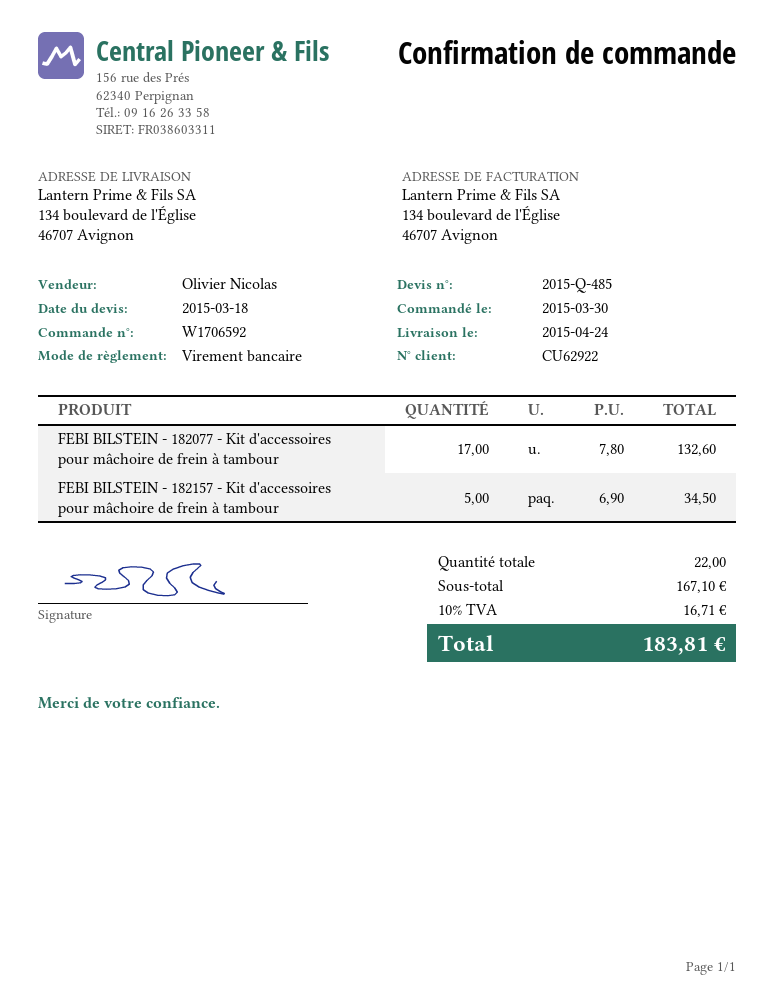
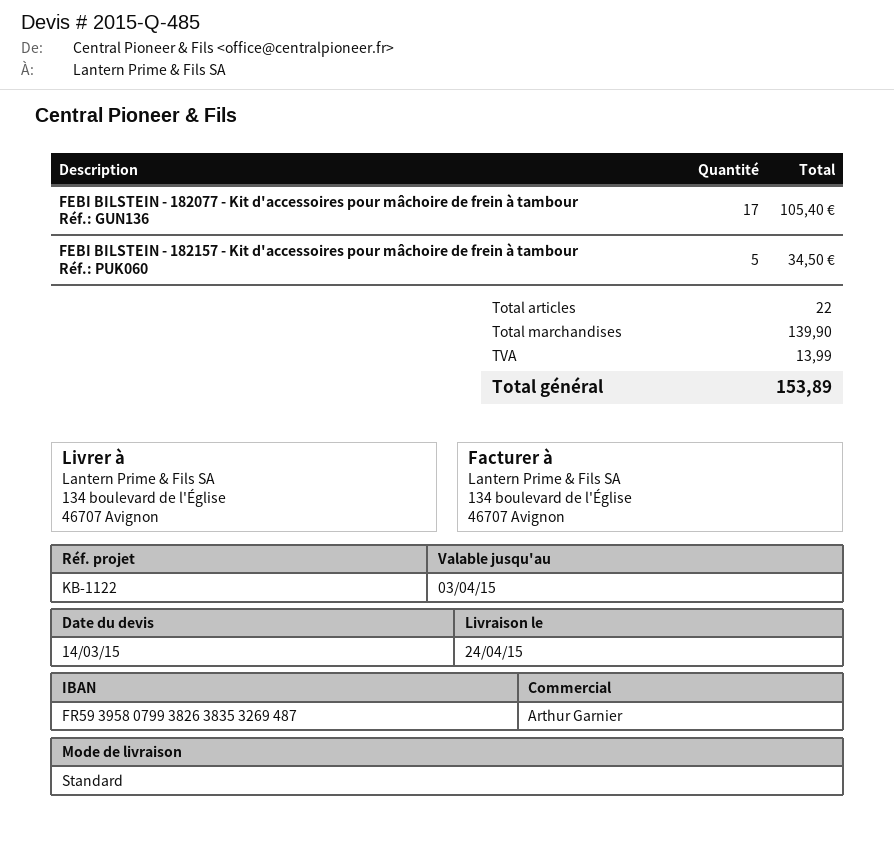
quote date: 2015-03-18 -> 2015-03-14
sales rep: Olivier Nicolas -> Arthur Garnier
FEBI BILSTEIN - 182077 - Kit d'accessoires pour mâchoire de frein à tambour: 17 for 132.60 -> 17 for 105.40
subtotal: 167.10 -> 139.90
tax: 16.71 -> 13.99
total: 183.81 -> 153.89

